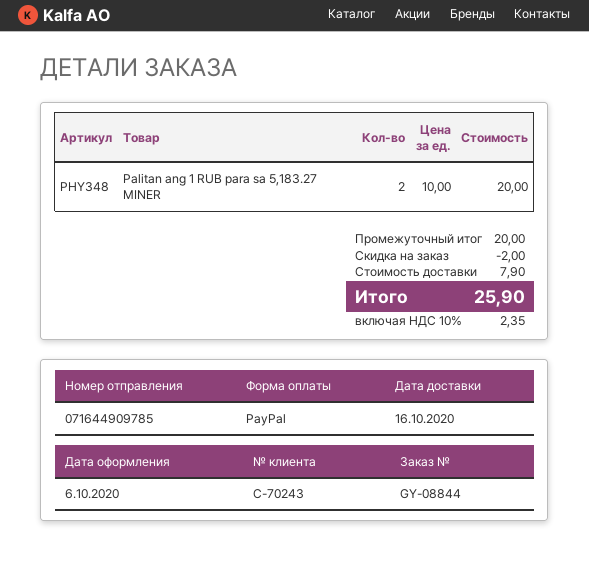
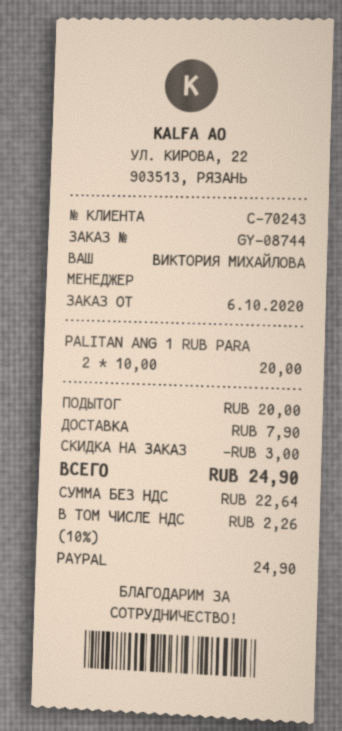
order number: GY-08844 -> GY-08744
discount: 2.00 -> 3.00
tax: 10% = 2.35 -> 10% = 2.26
total: 25.90 -> 24.90

